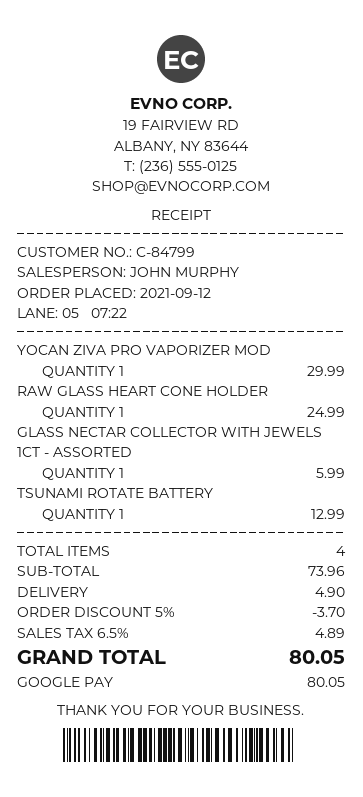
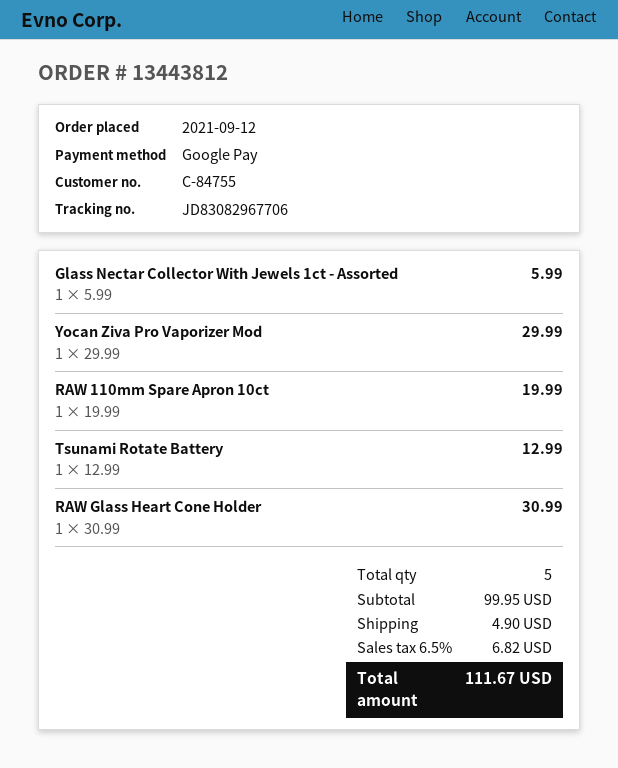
customer number: C-84799 -> C-84755
RAW GLASS HEART CONE HOLDER: 1 for 24.99 -> 1 for 30.99
RAW 110mm Spare Apron 10ct: none -> 1 for 19.99
total quantity: 4 -> 5
subtotal: 73.96 -> 99.95
discount: 5% = 3.70 -> none
tax: 6.5% = 4.89 -> 6.5% = 6.82
total: 80.05 -> 111.67

